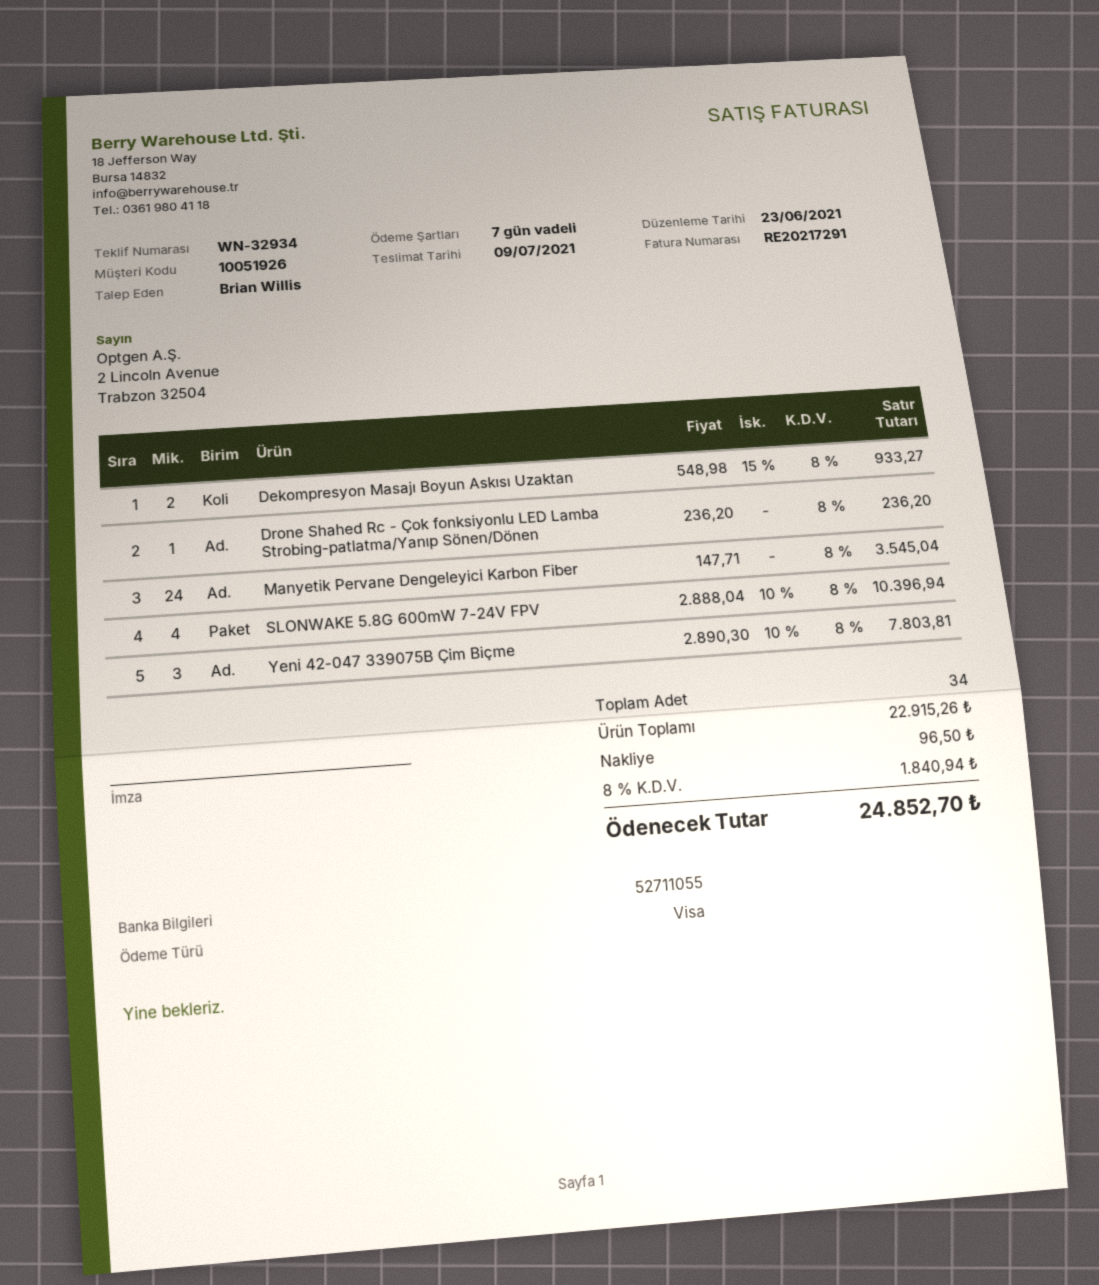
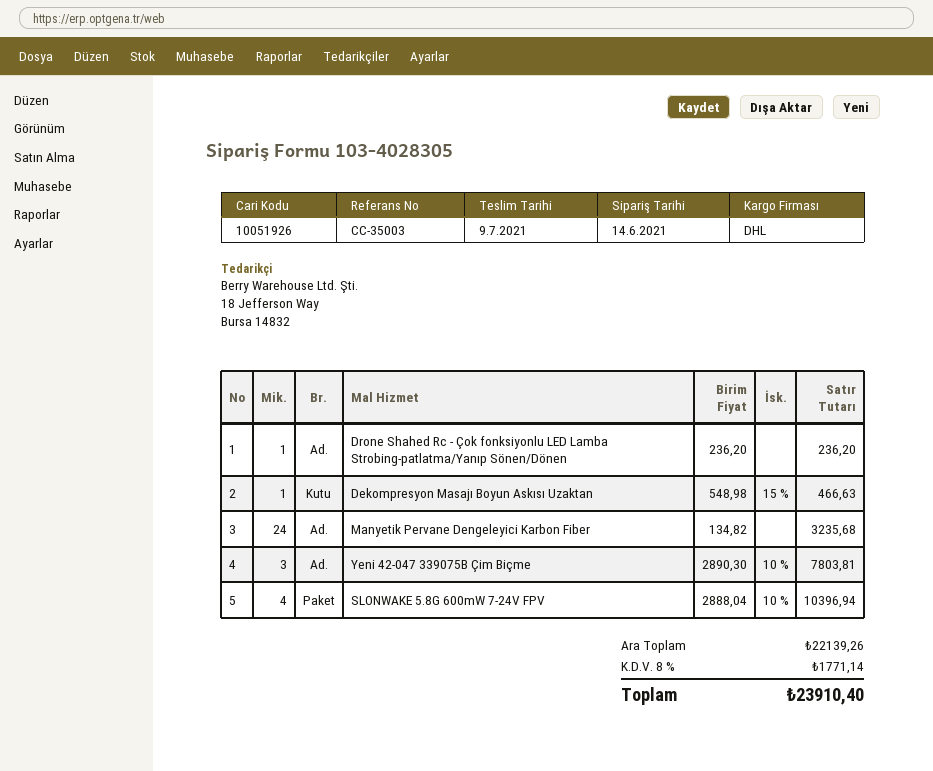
Dekompresyon Masajı Boyun Askısı Uzaktan: 2 x 548.98 - 15% = 933.27 -> 1 x 548.98 - 15% = 466.63
Manyetik Pervane Dengeleyici Karbon Fiber: 24 x 147.71 = 3545.04 -> 24 x 134.82 = 3235.68
subtotal: 22915.26 -> 22139.26
shipping: 96.50 -> none
tax: 8% = 1840.94 -> 8% = 1771.14
total: 24852.70 -> 23910.40

